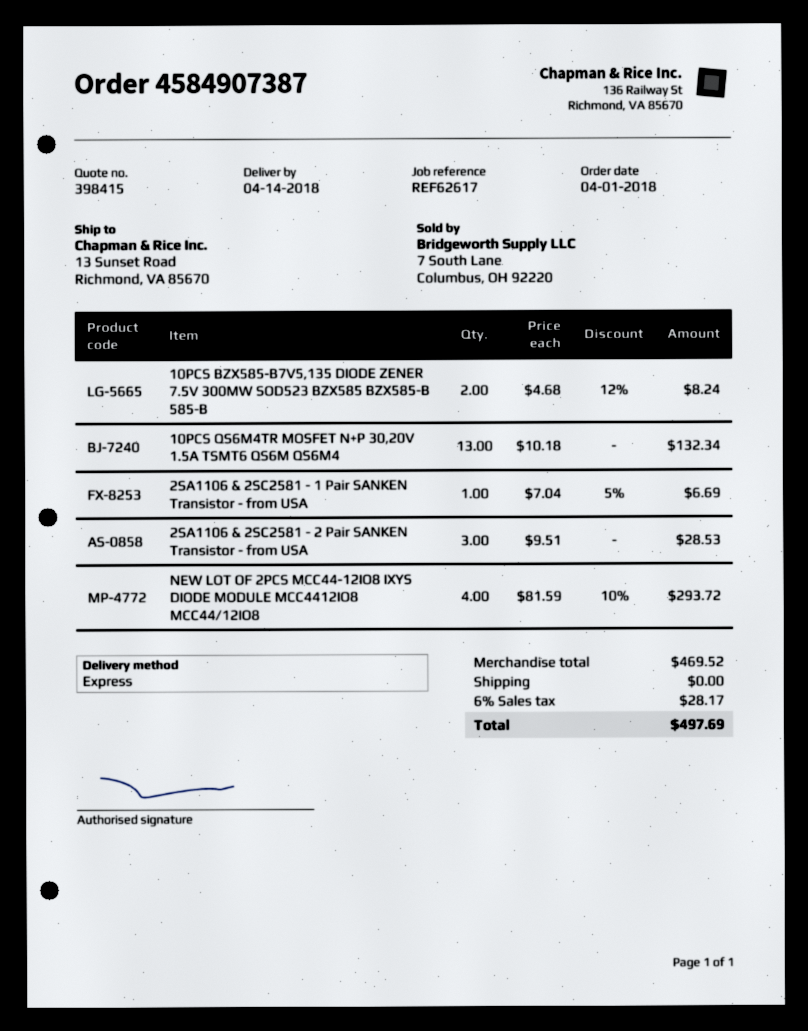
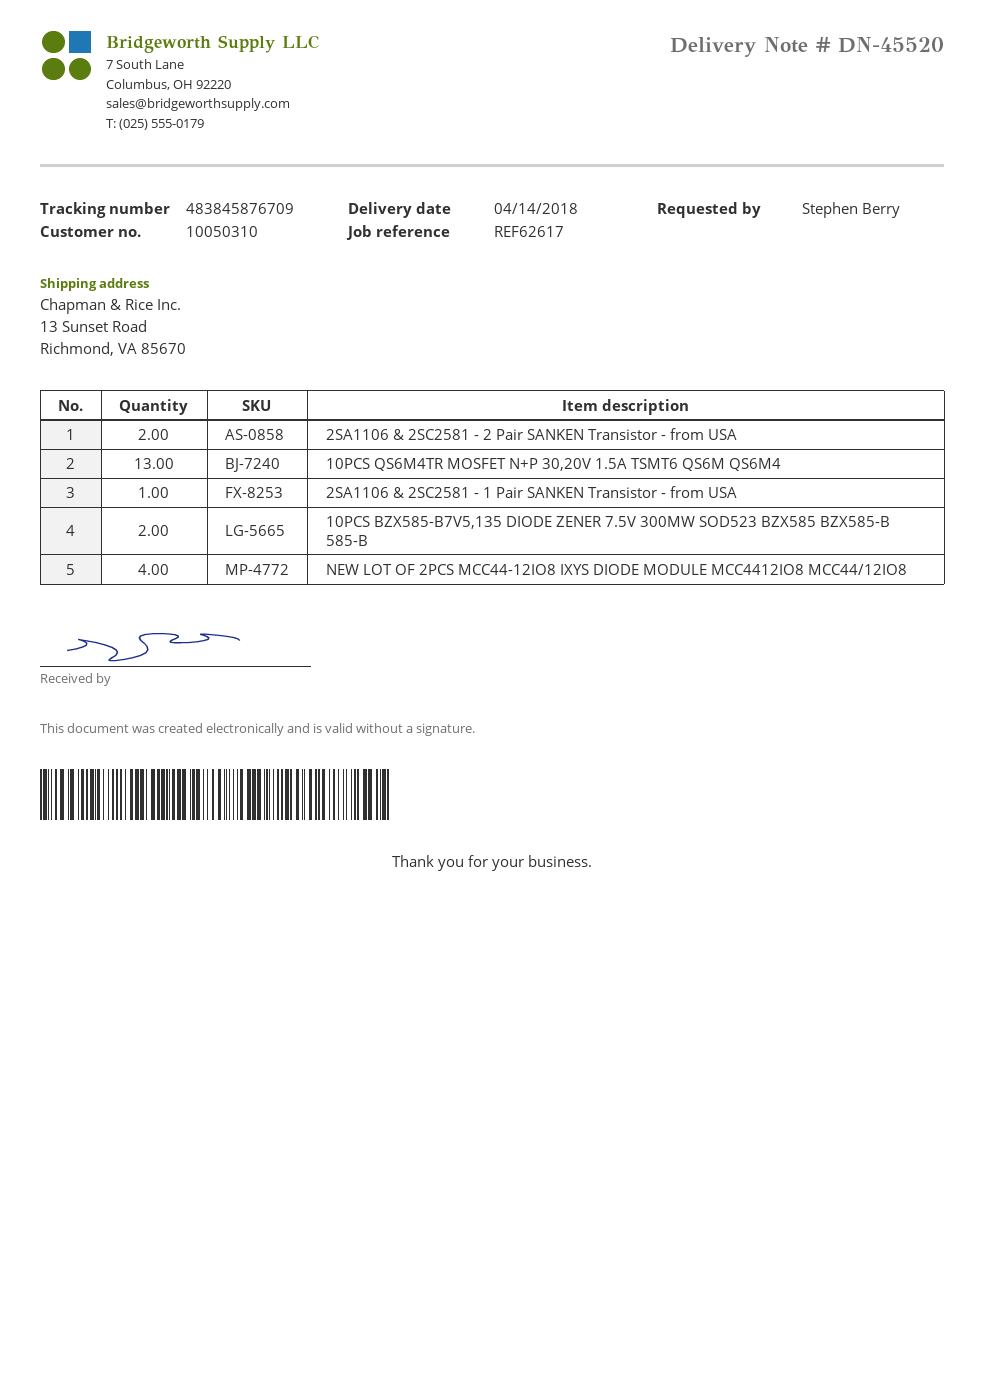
2SA1106 & 2SC2581 - 2 Pair SANKEN Transistor - from USA: 3 -> 2

